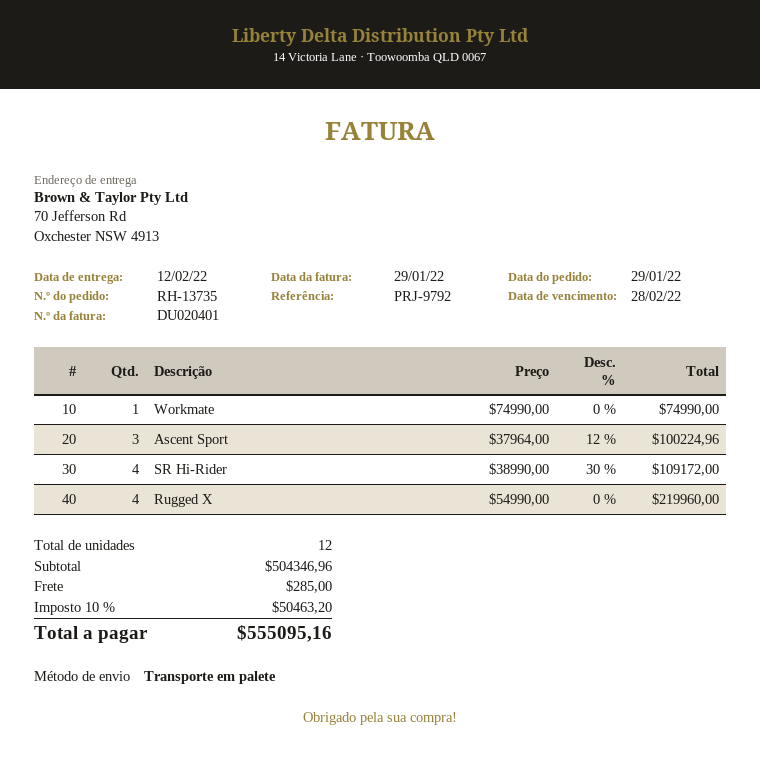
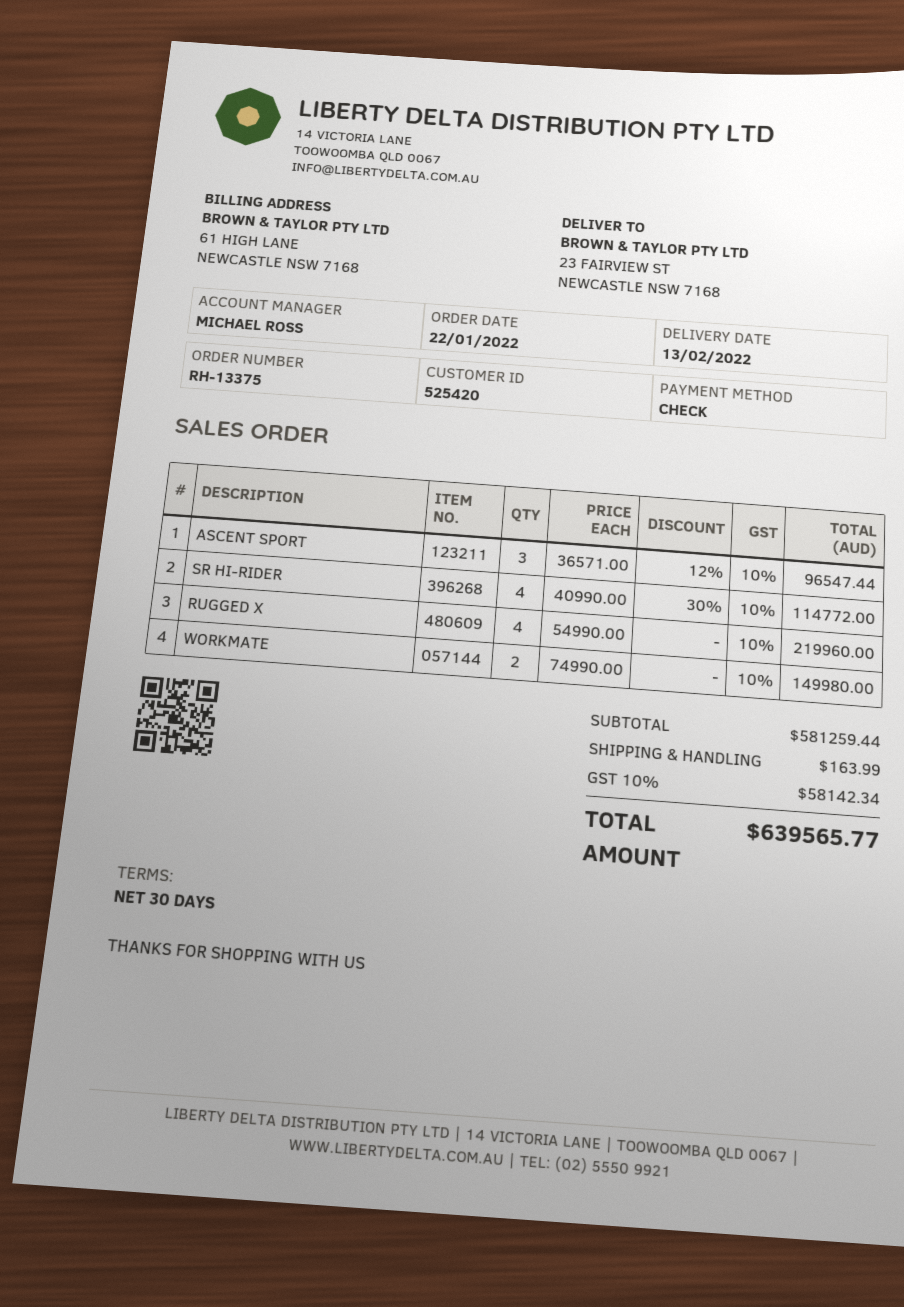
order number: RH-13735 -> RH-13375
order date: 2022-01-29 -> 2022-01-22
delivery date: 2022-02-12 -> 2022-02-13
ship to: 70 Jefferson Rd, Oxchester NSW 4913 -> 23 FAIRVIEW ST, NEWCASTLE NSW 7168
Workmate: 1 x 74990.00 = 74990.00 -> 2 x 74990.00 = 149980.00
Ascent Sport: 3 x 37964.00 - 12% = 100224.96 -> 3 x 36571.00 - 12% = 96547.44
SR Hi-Rider: 4 x 38990.00 - 30% = 109172.00 -> 4 x 40990.00 - 30% = 114772.00
subtotal: 504346.96 -> 581259.44
shipping: 285.00 -> 163.99
tax: 10% = 50463.20 -> 10% = 58142.34
total: 555095.16 -> 639565.77

